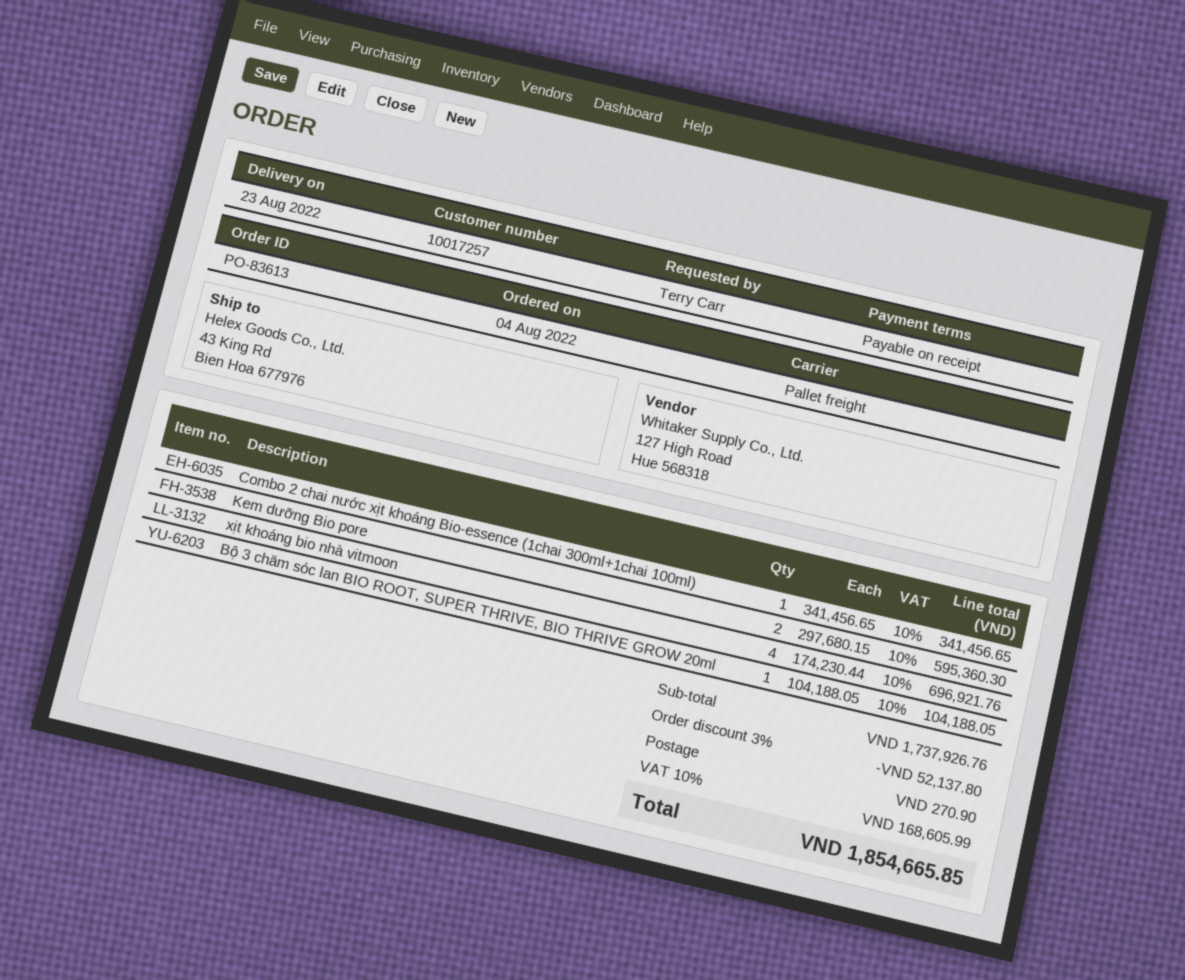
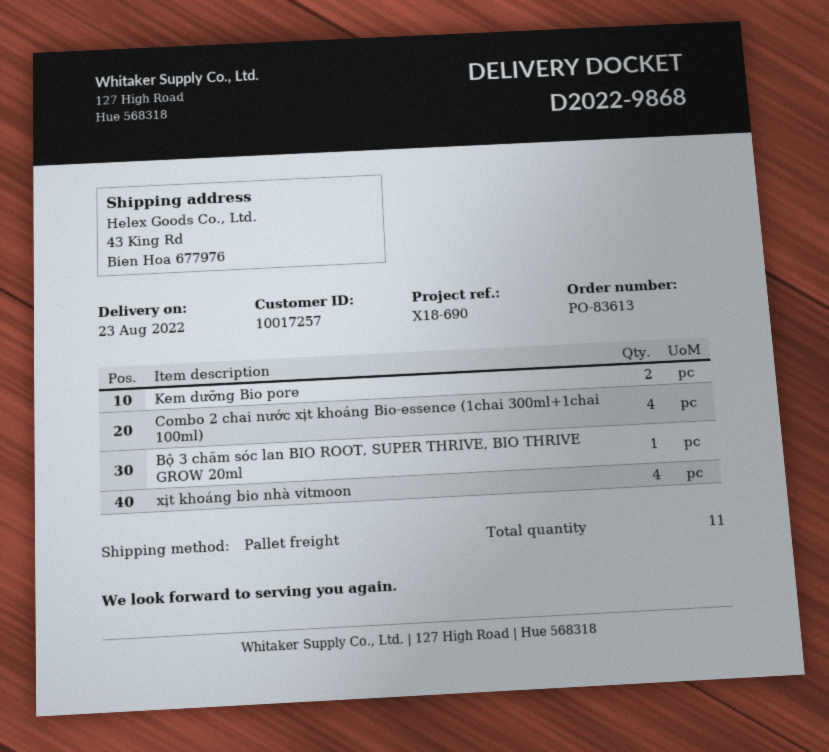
Combo 2 chai nước xịt khoáng Bio-essence (1chai 300ml+1chai 100ml): 1 -> 4

